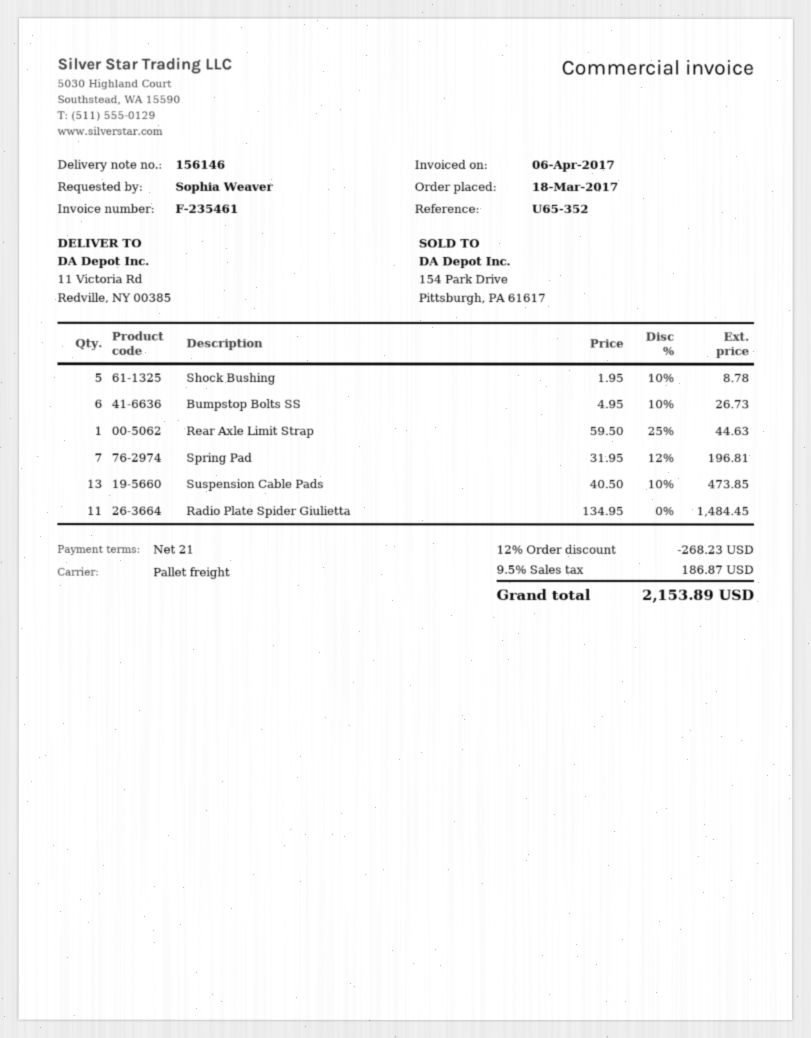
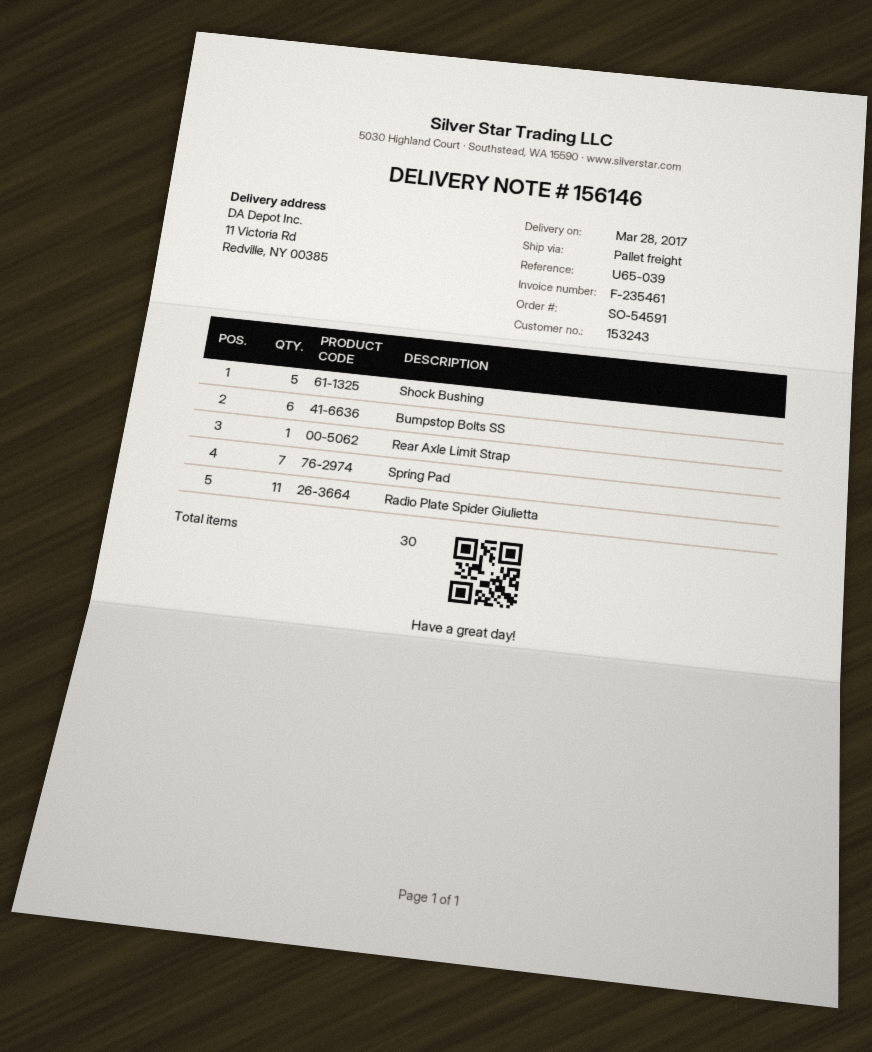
reference: U65-352 -> U65-039
Suspension Cable Pads: 13 -> none

